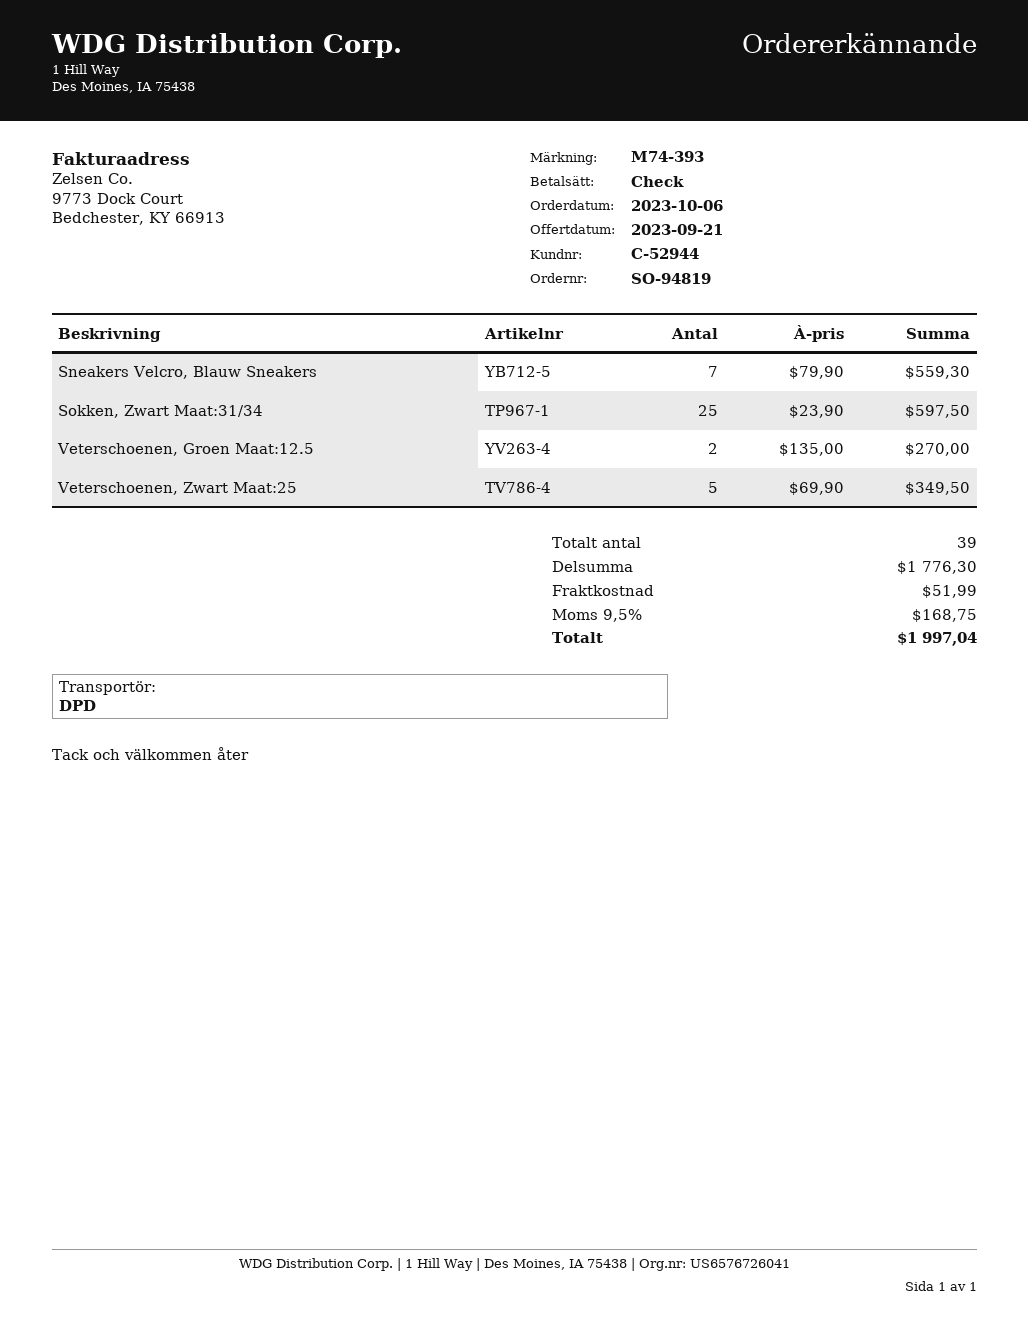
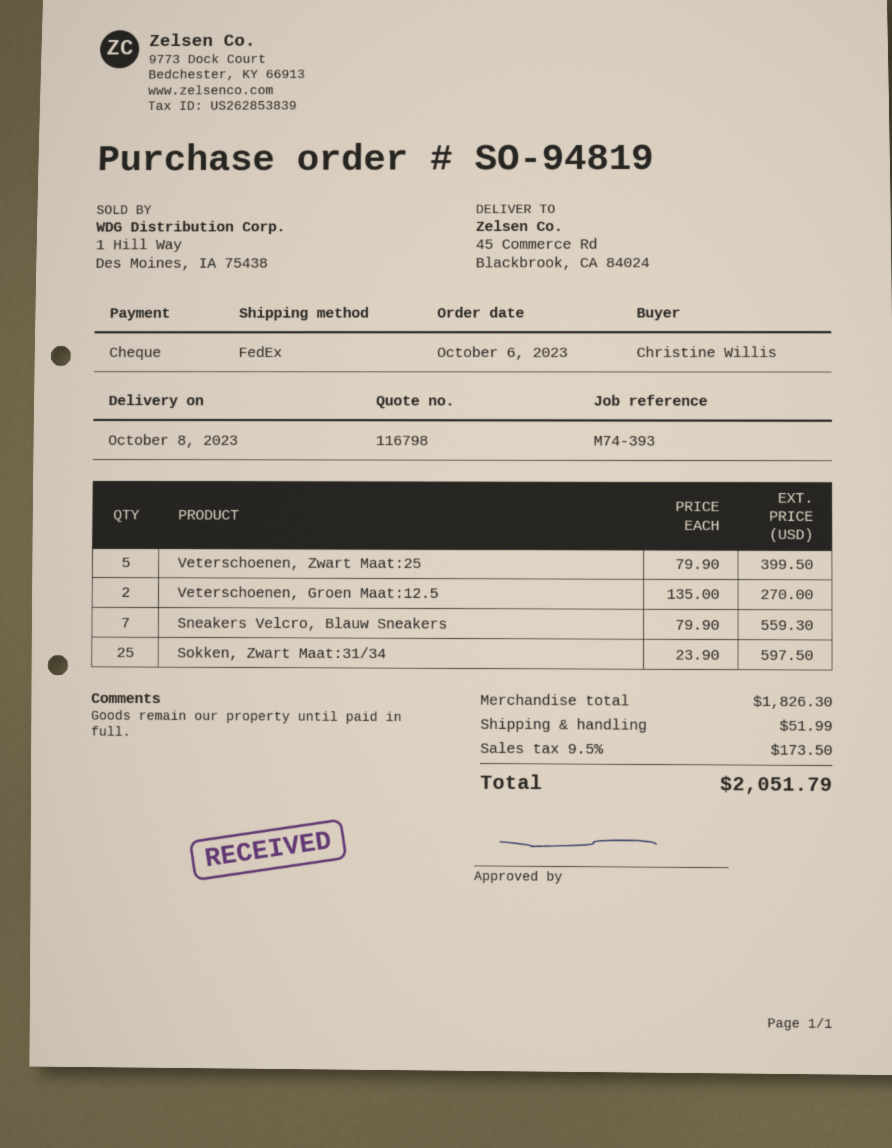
shipping method: DPD -> FedEx
Veterschoenen, Zwart Maat:25: 5 x 69.90 = 349.50 -> 5 x 79.90 = 399.50
subtotal: 1776.30 -> 1826.30
tax: 9.5% = 168.75 -> 9.5% = 173.50
total: 1997.04 -> 2051.79

